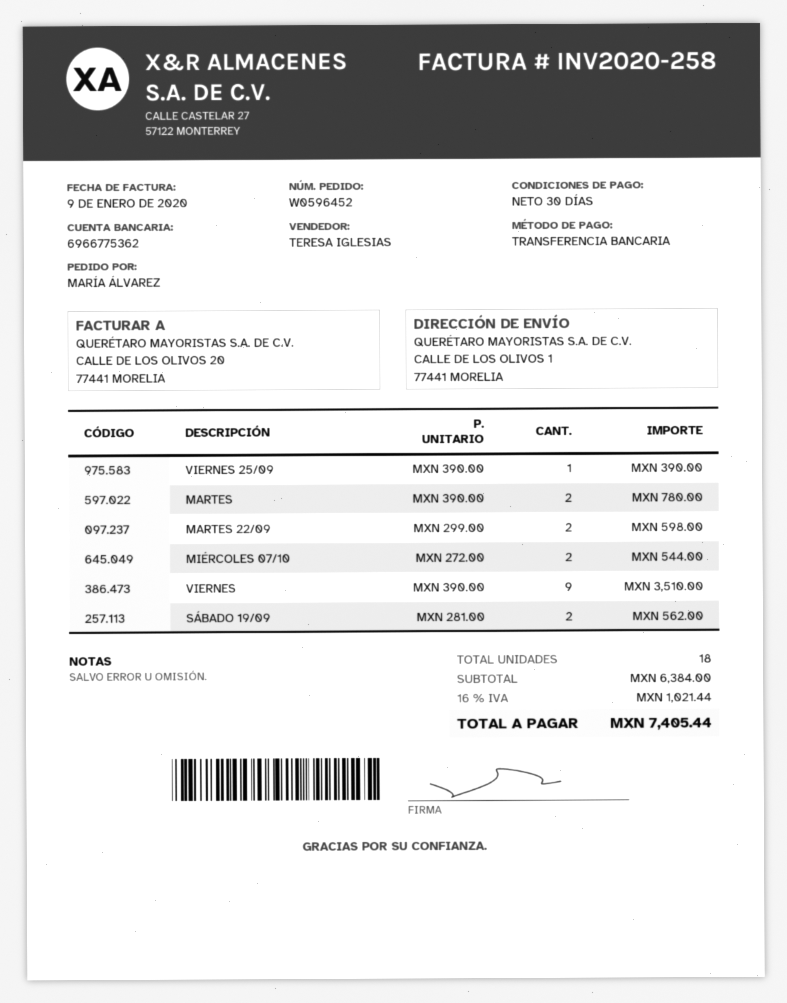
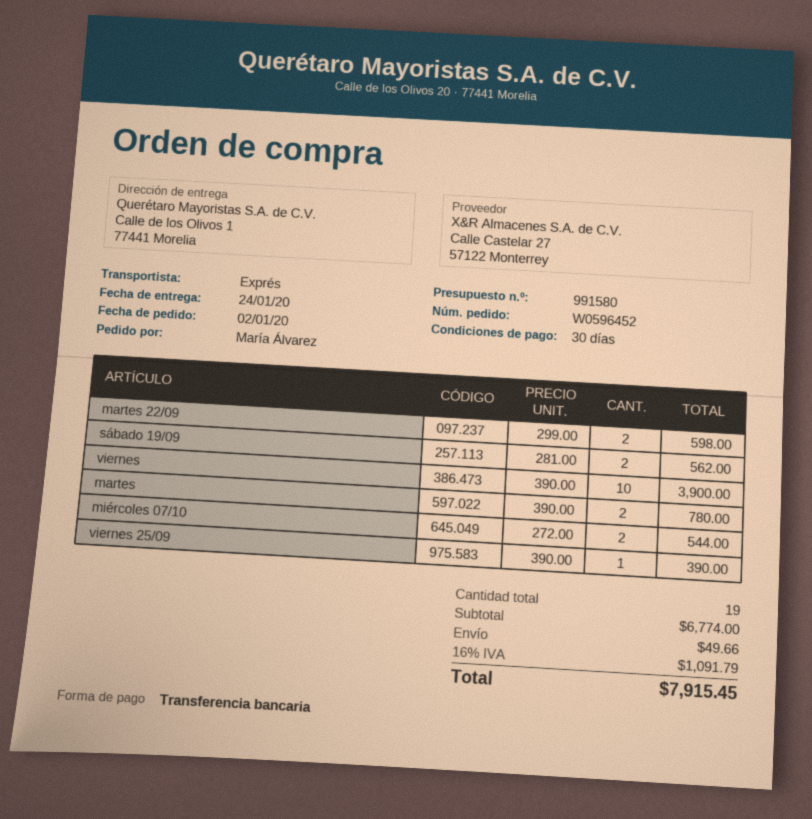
VIERNES: 9 x 390.00 = 3510.00 -> 10 x 390.00 = 3900.00
total quantity: 18 -> 19
subtotal: 6384.00 -> 6774.00
shipping: none -> 49.66
tax: 16% = 1021.44 -> 16% = 1091.79
total: 7405.44 -> 7915.45

